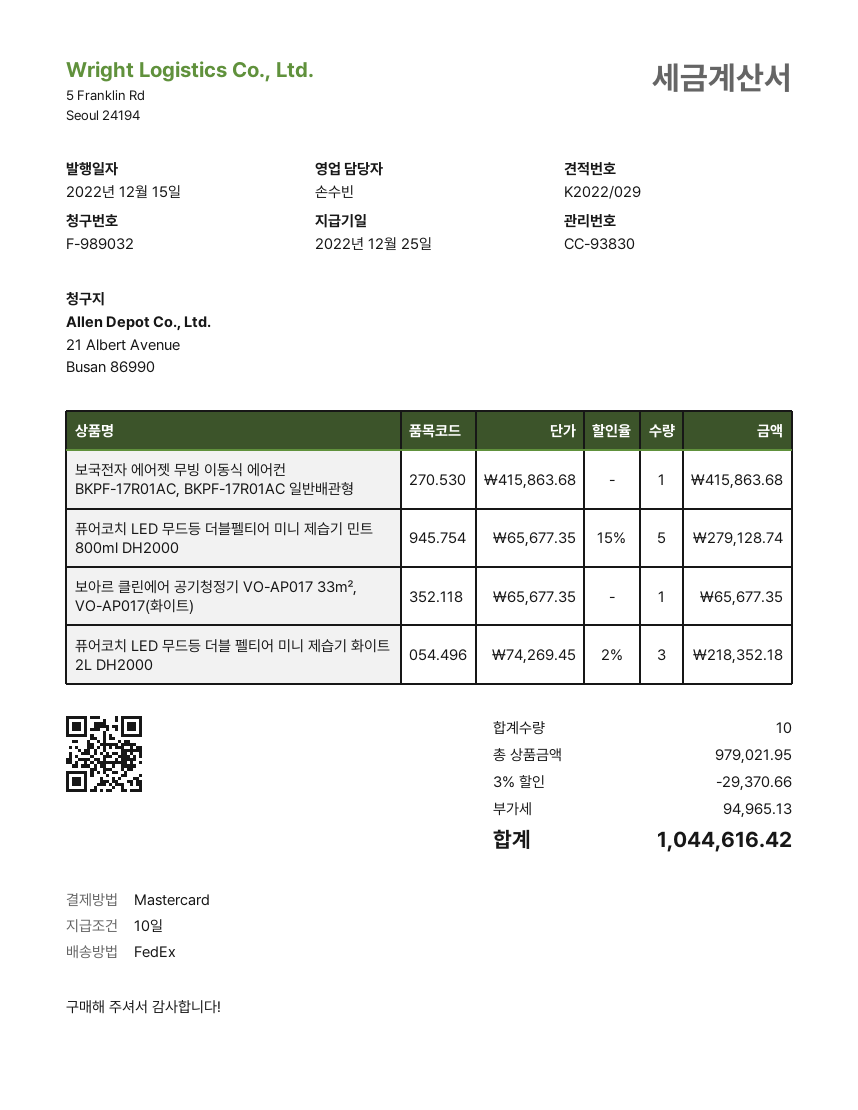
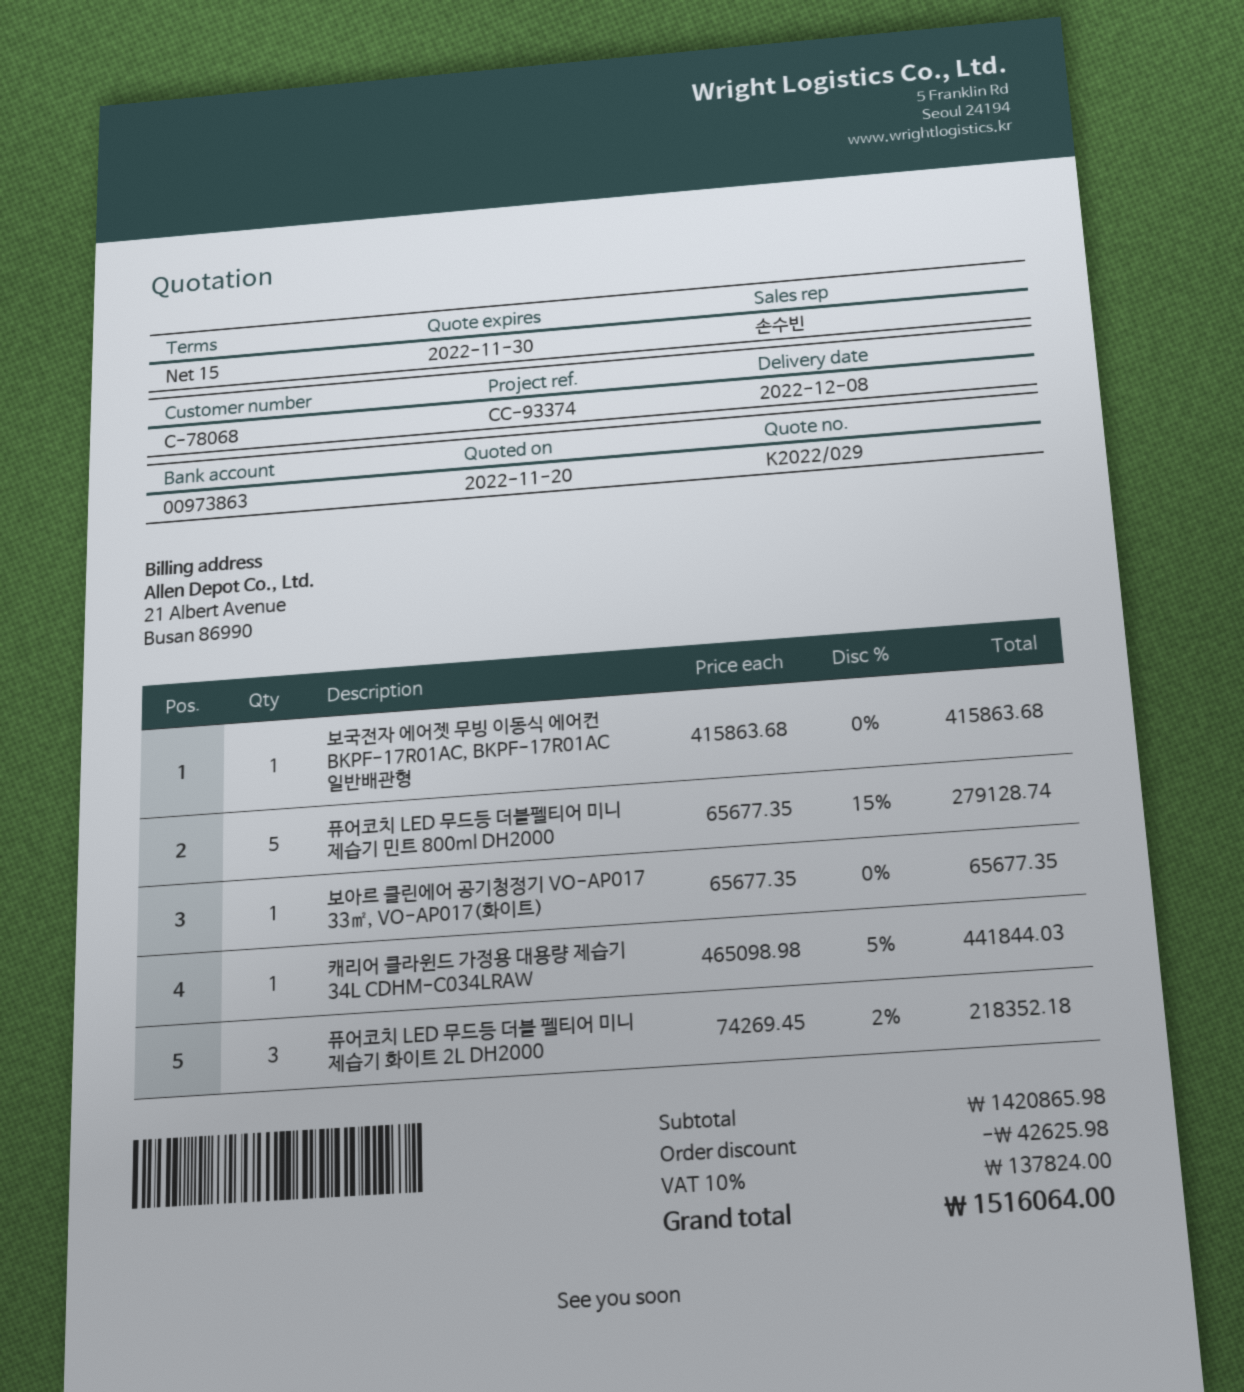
payment terms: 10 days -> 15 days
reference: CC-93830 -> CC-93374
캐리어 클라윈드 가정용 대용량 제습기 34L CDHM-C034LRAW: none -> 1 x 465098.98 - 5% = 441844.03
subtotal: 979021.95 -> 1420865.98
discount: 29370.66 -> 42625.98
tax: 94965.13 -> 137824.00
total: 1044616.42 -> 1516064.00

